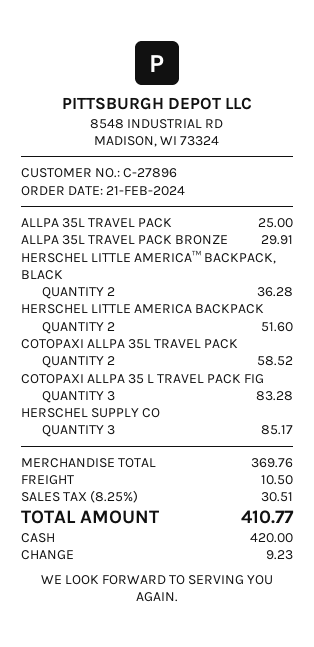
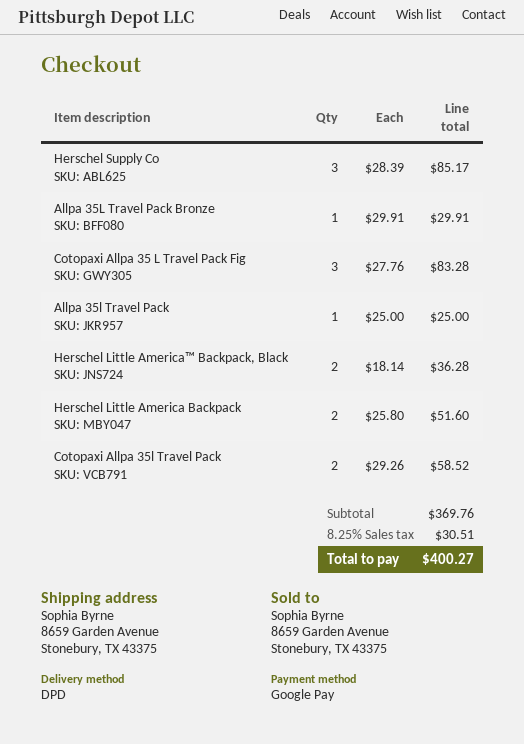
payment method: cash -> Google Pay
shipping: 10.50 -> none
total: 410.77 -> 400.27

